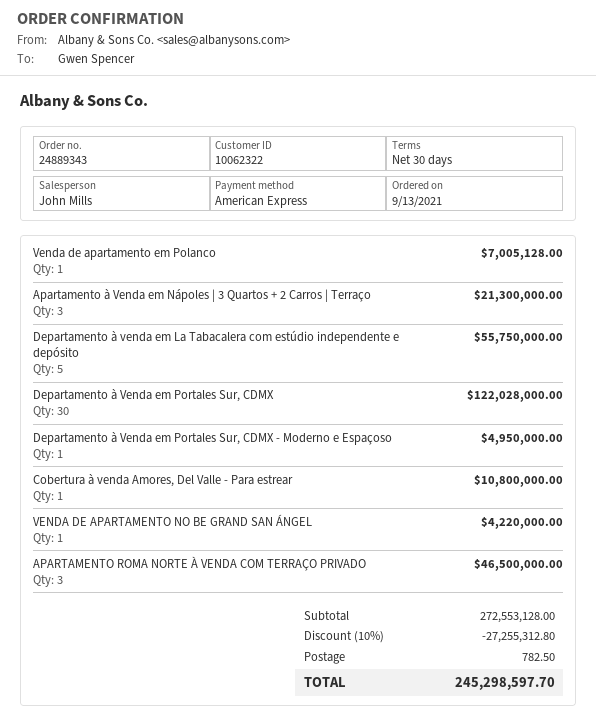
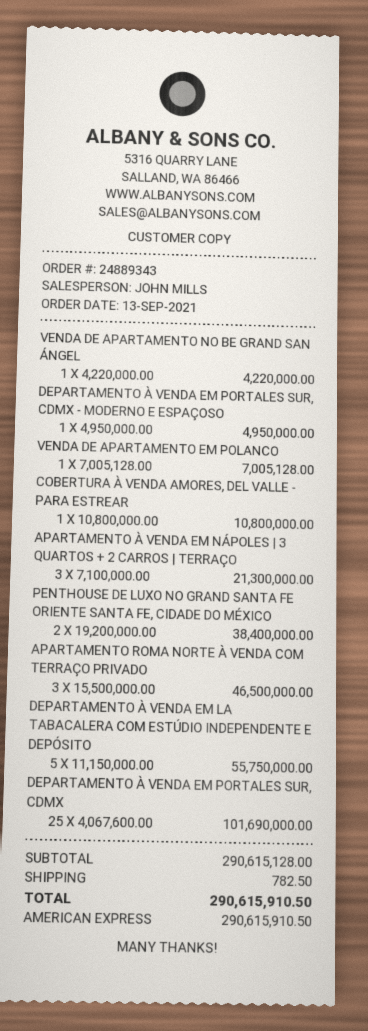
Departamento à Venda em Portales Sur, CDMX: 30 for 122028000.00 -> 25 for 101690000.00
PENTHOUSE DE LUXO NO GRAND SANTA FE ORIENTE SANTA FE, CIDADE DO MÉXICO: none -> 2 for 38400000.00
subtotal: 272553128.00 -> 290615128.00
discount: 10% = 27255312.80 -> none
total: 245298597.70 -> 290615910.50

